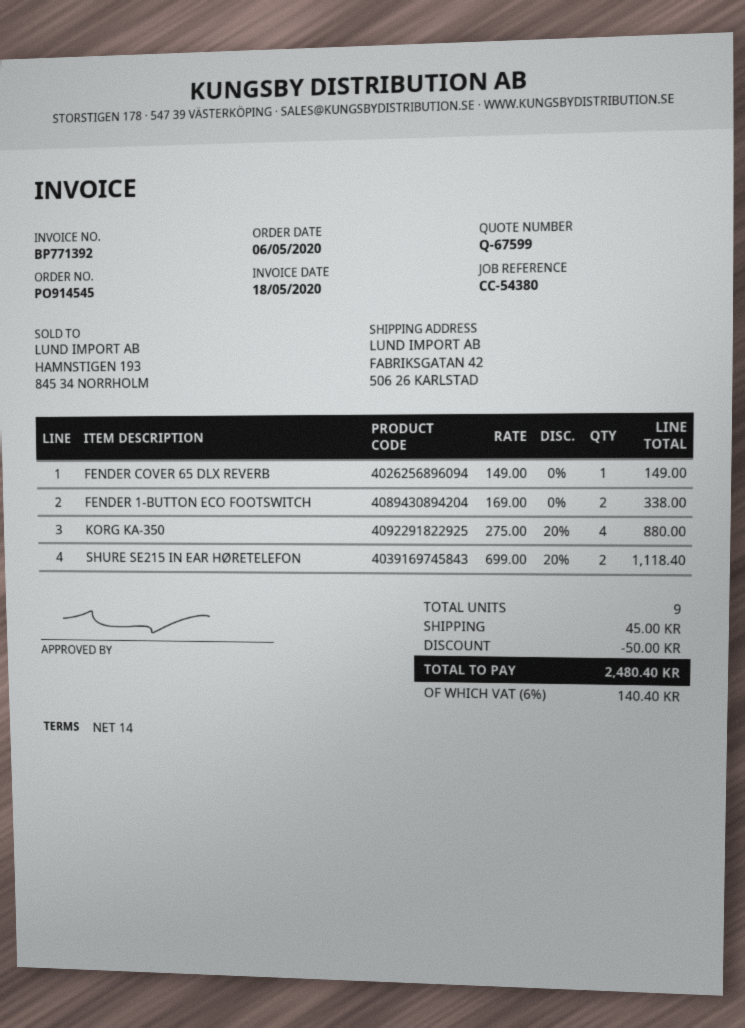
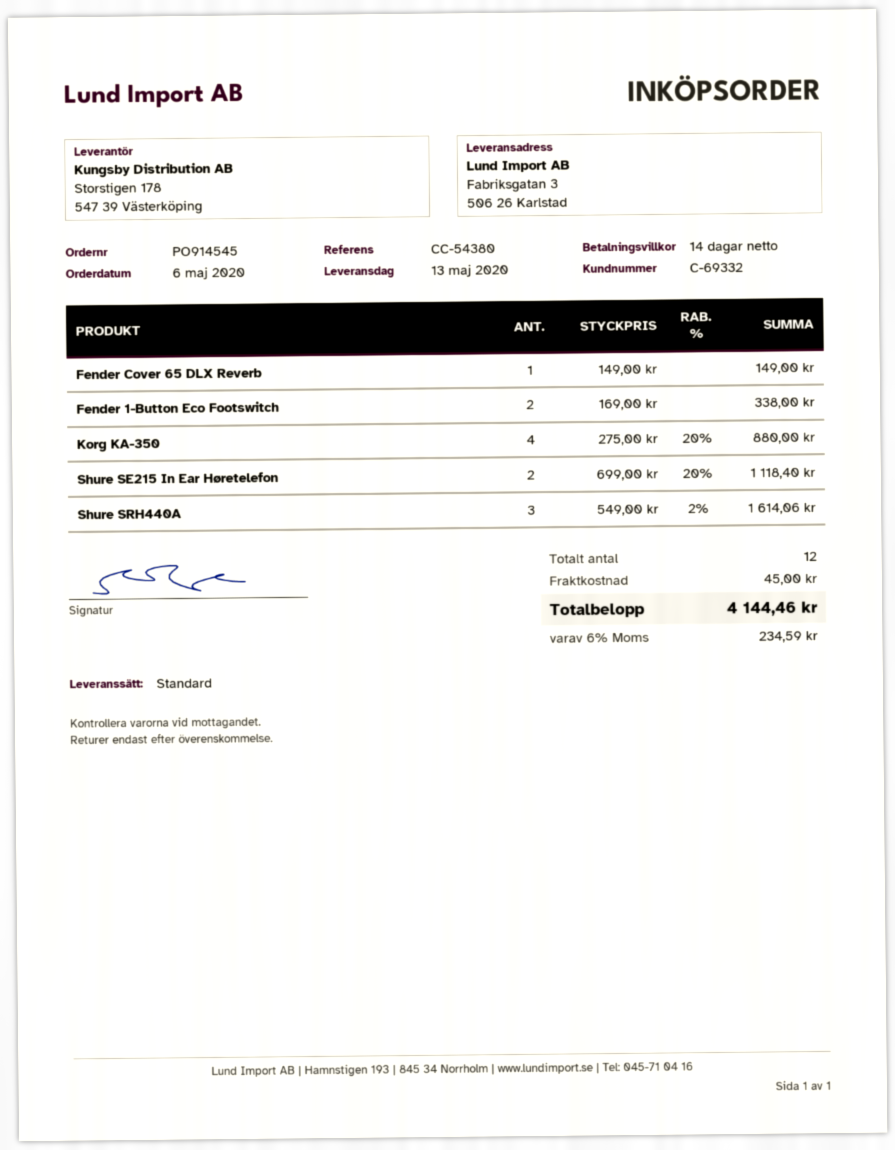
ship to: FABRIKSGATAN 42, 506 26 KARLSTAD -> Fabriksgatan 3, 506 26 Karlstad
Shure SRH440A: none -> 3 x 549.00 - 2% = 1614.06
total quantity: 9 -> 12
discount: 50.00 -> none
tax: 6% = 140.40 -> 6% = 234.59
total: 2480.40 -> 4144.46

